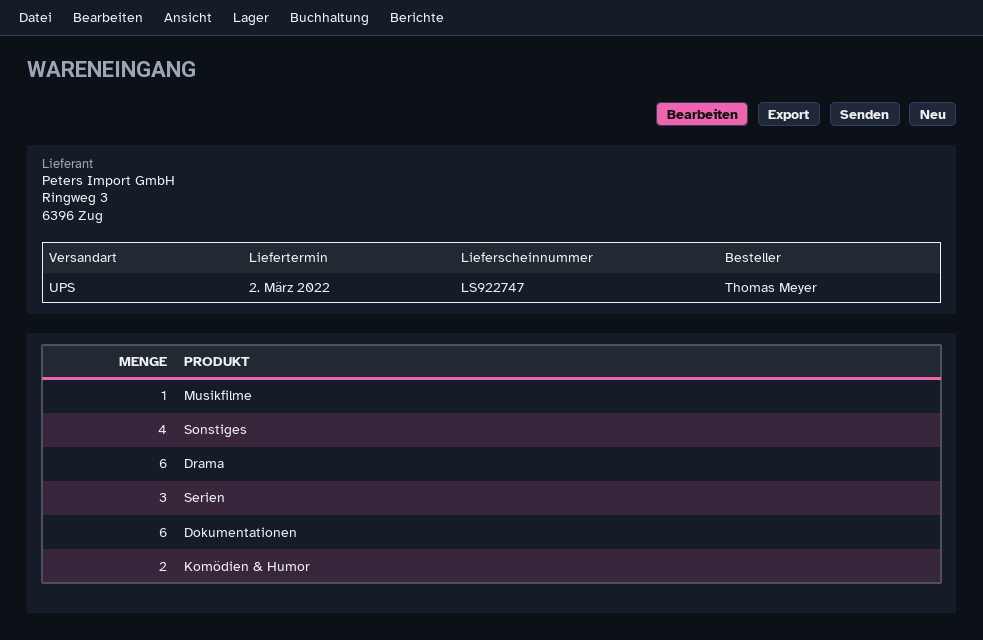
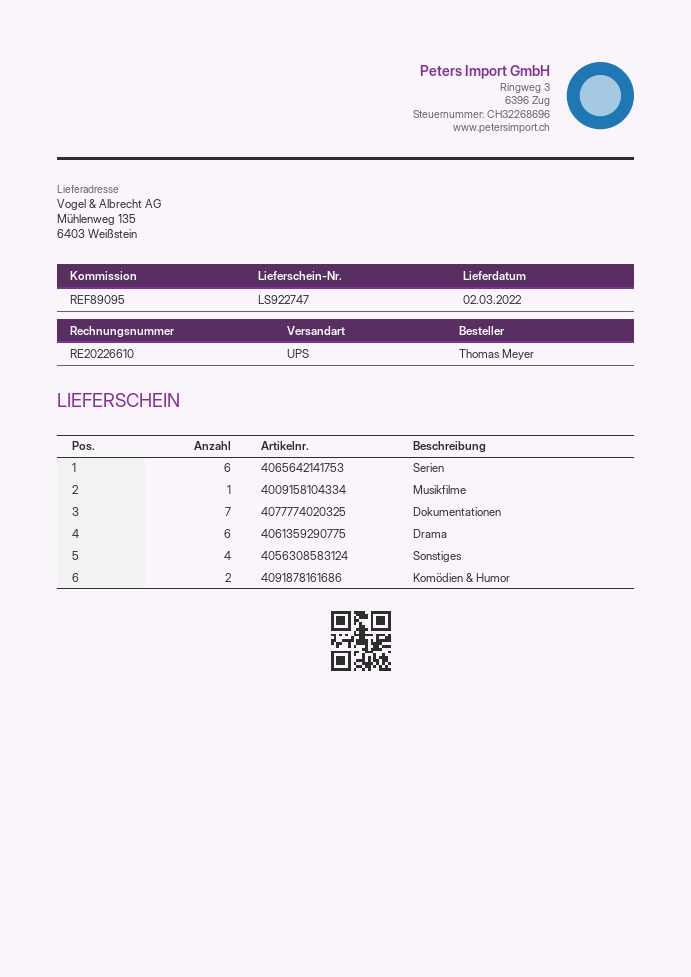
Serien: 3 -> 6
Dokumentationen: 6 -> 7

